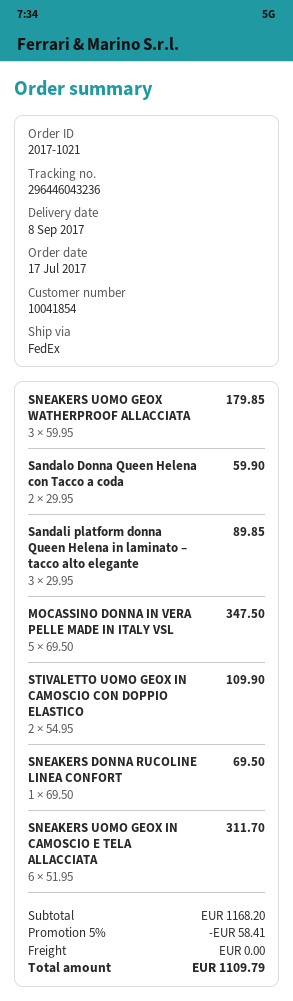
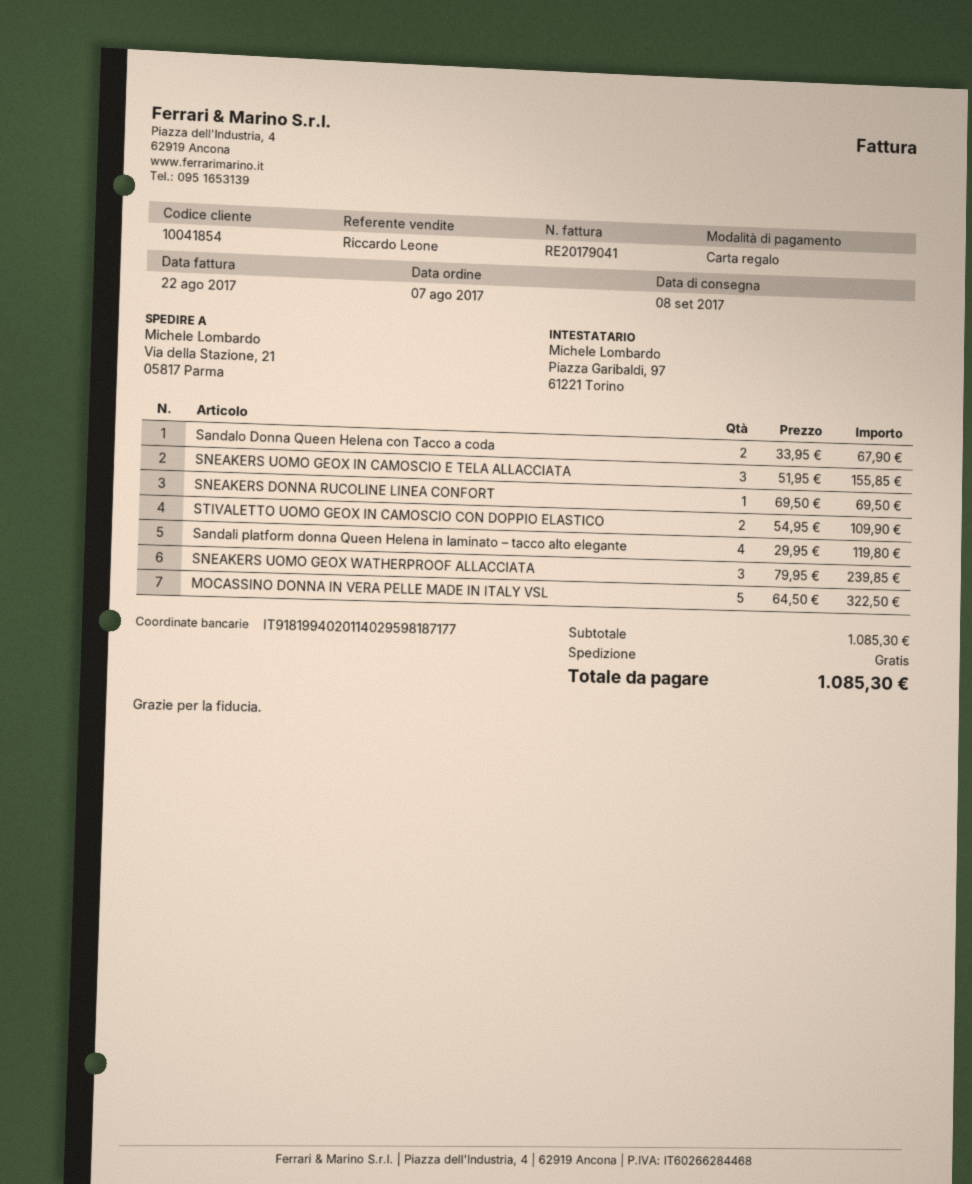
order date: 2017-07-17 -> 2017-08-07
SNEAKERS UOMO GEOX WATHERPROOF ALLACCIATA: 3 x 59.95 = 179.85 -> 3 x 79.95 = 239.85
Sandalo Donna Queen Helena con Tacco a coda: 2 x 29.95 = 59.90 -> 2 x 33.95 = 67.90
Sandali platform donna Queen Helena in laminato – tacco alto elegante: 3 x 29.95 = 89.85 -> 4 x 29.95 = 119.80
MOCASSINO DONNA IN VERA PELLE MADE IN ITALY VSL: 5 x 69.50 = 347.50 -> 5 x 64.50 = 322.50
SNEAKERS UOMO GEOX IN CAMOSCIO E TELA ALLACCIATA: 6 x 51.95 = 311.70 -> 3 x 51.95 = 155.85
subtotal: 1168.20 -> 1085.30
discount: 5% = 58.41 -> none
total: 1109.79 -> 1085.30

